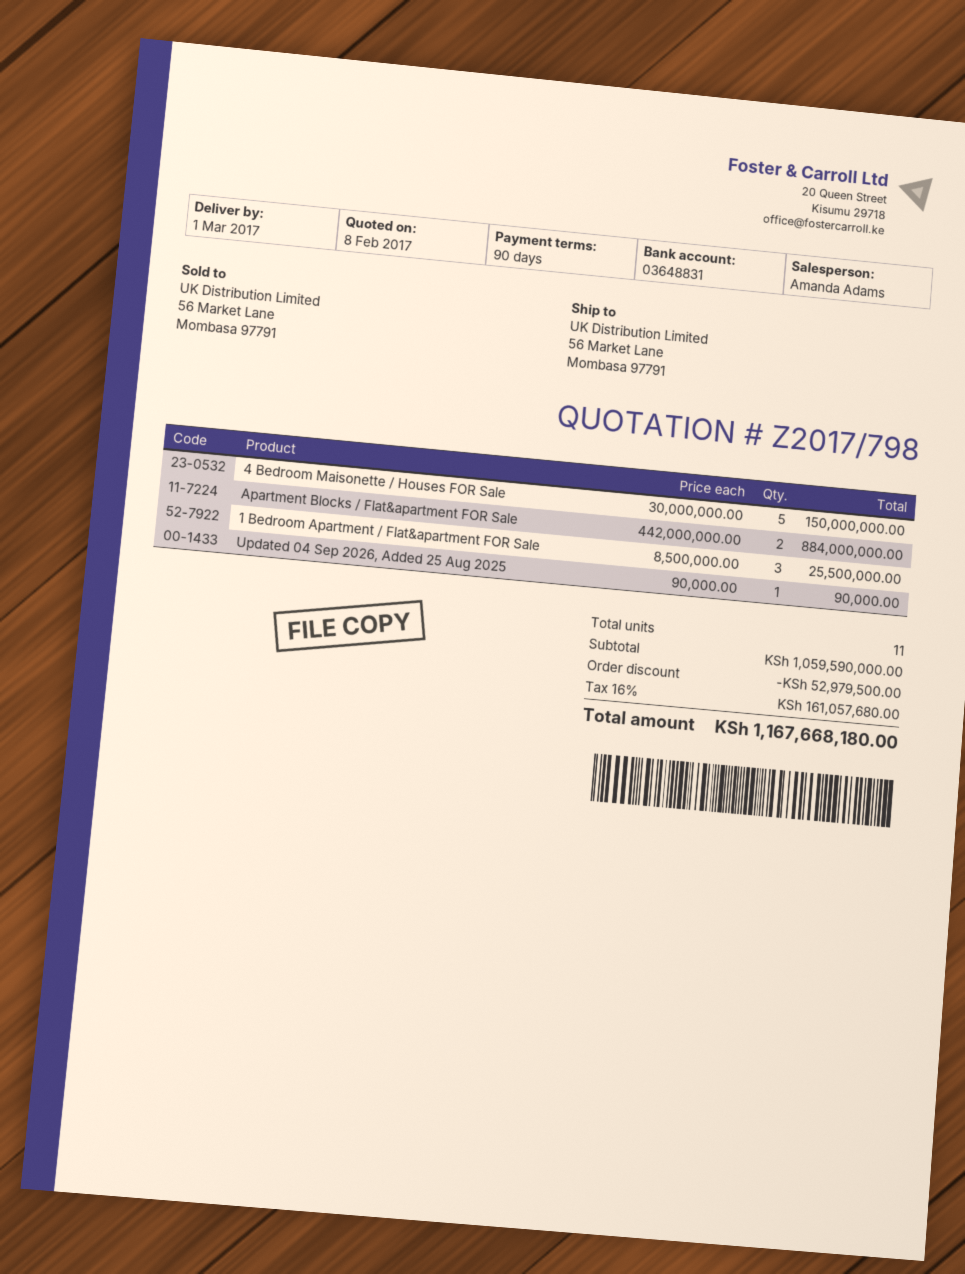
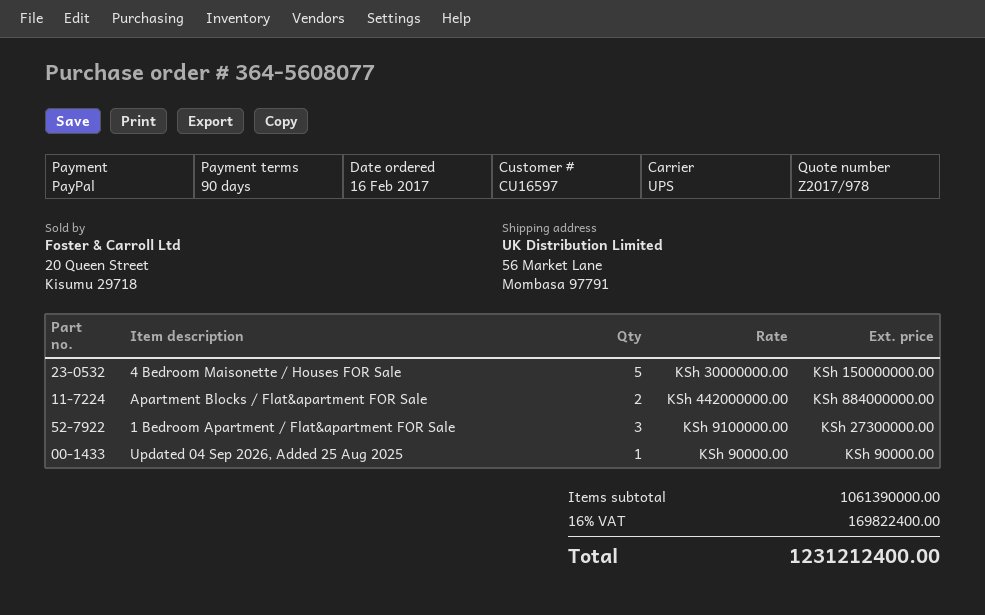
quote number: Z2017/798 -> Z2017/978
1 Bedroom Apartment / Flat&apartment FOR Sale: 3 x 8500000.00 = 25500000.00 -> 3 x 9100000.00 = 27300000.00
subtotal: 1059590000.00 -> 1061390000.00
discount: 52979500.00 -> none
tax: 16% = 161057680.00 -> 16% = 169822400.00
total: 1167668180.00 -> 1231212400.00

